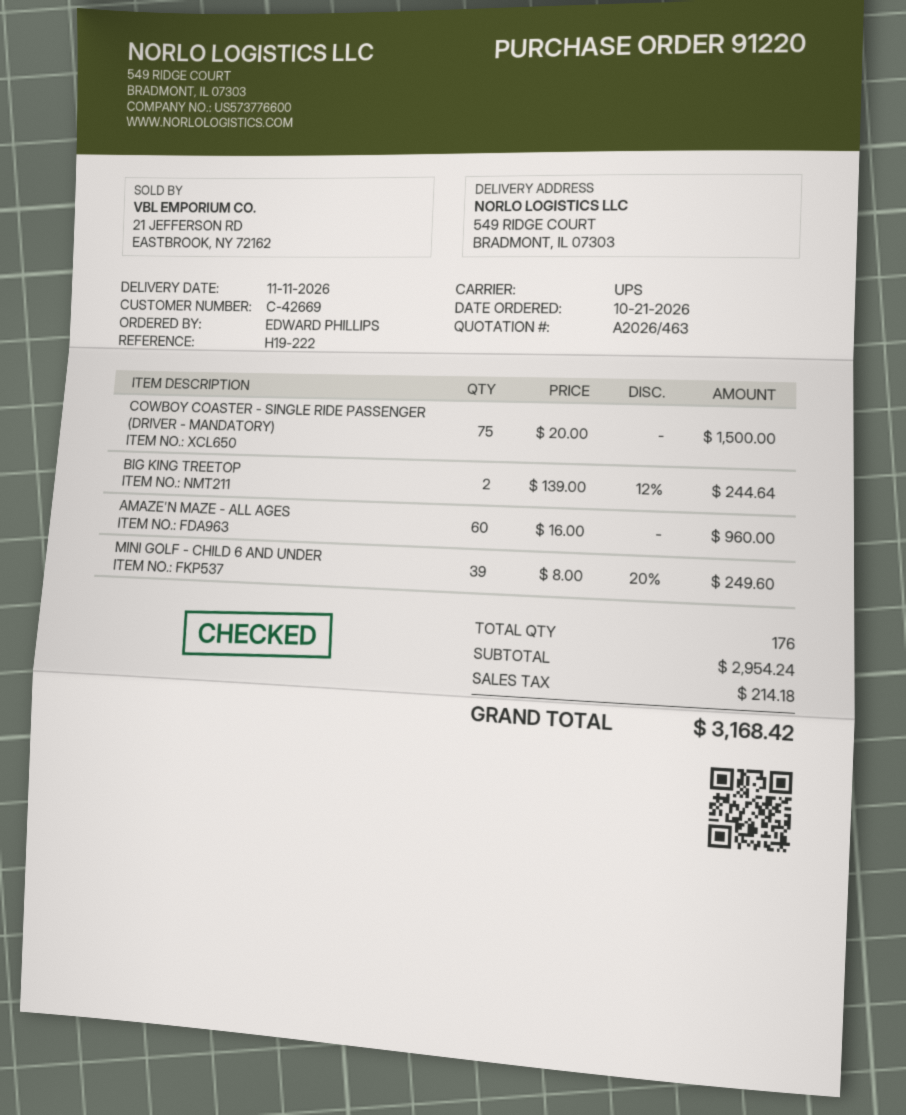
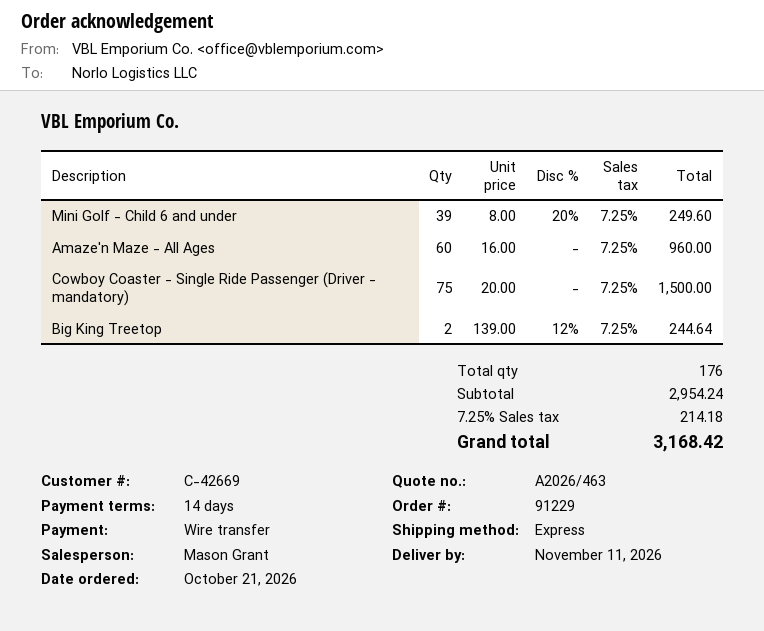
order number: 91220 -> 91229
shipping method: UPS -> express

